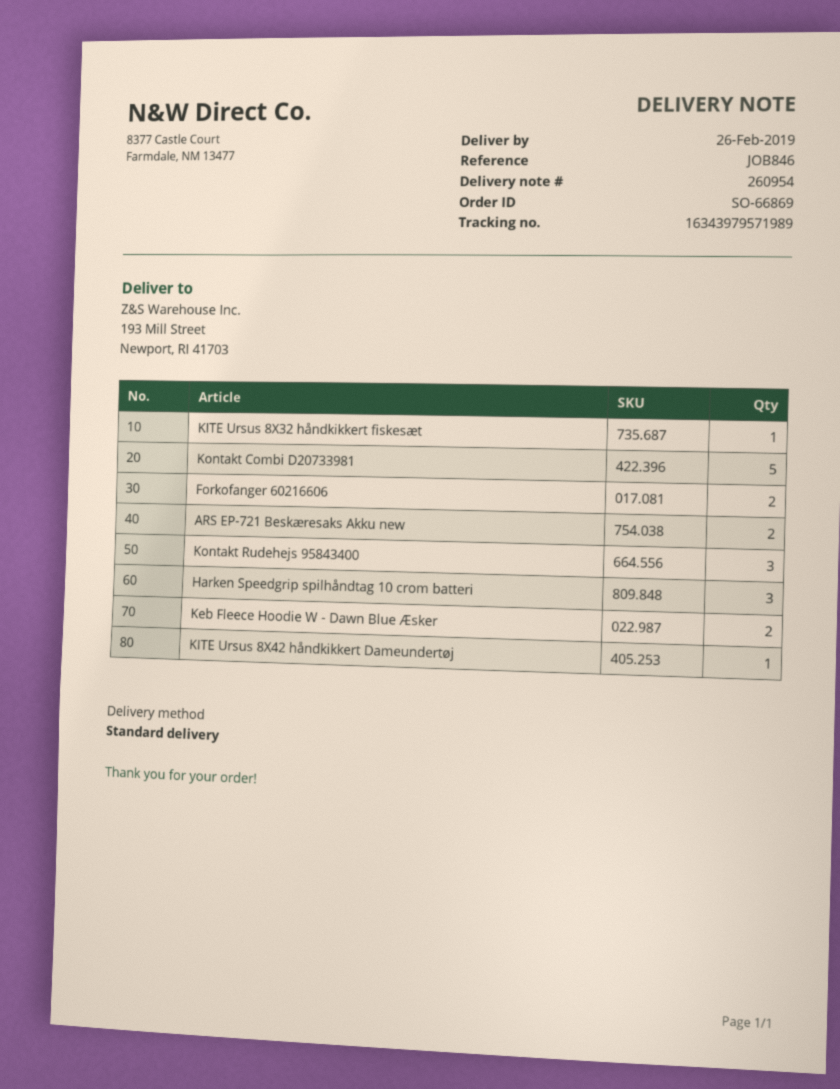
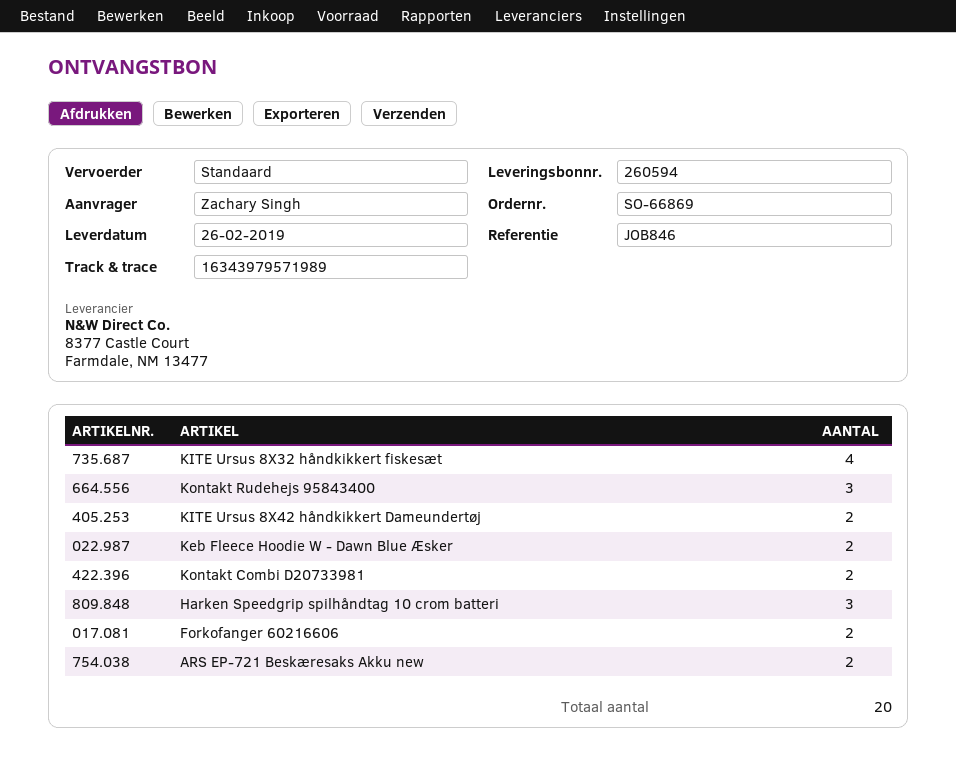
delivery note number: 260954 -> 260594
KITE Ursus 8X32 håndkikkert fiskesæt: 1 -> 4
Kontakt Combi D20733981: 5 -> 2
KITE Ursus 8X42 håndkikkert Dameundertøj: 1 -> 2

